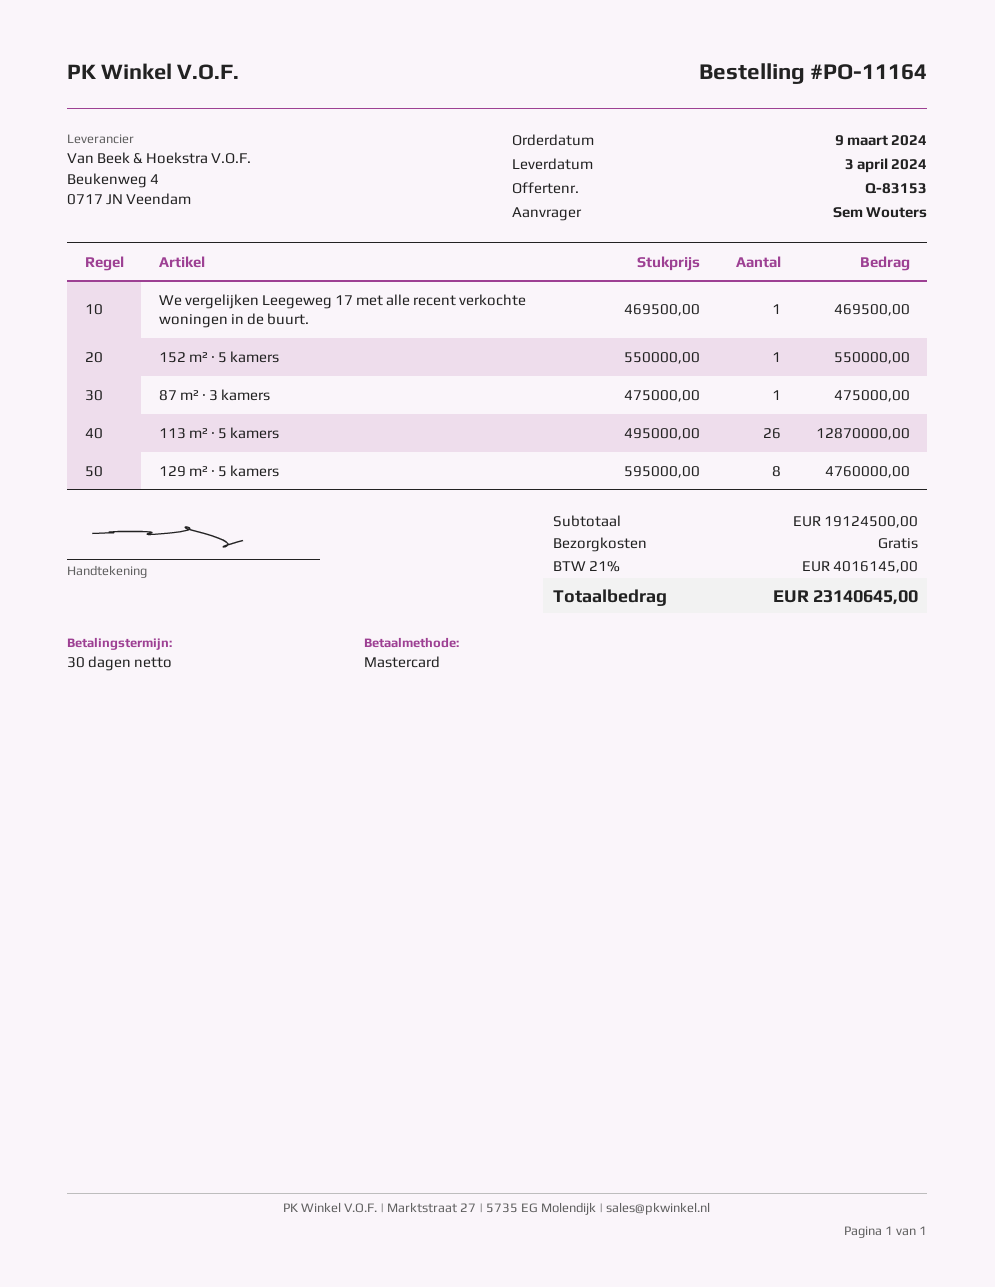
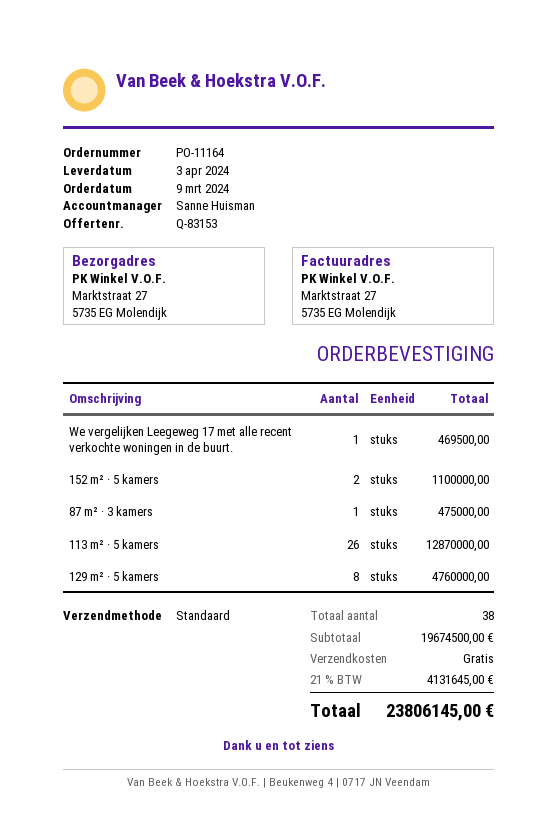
152 m² · 5 kamers: 1 for 550000.00 -> 2 for 1100000.00
subtotal: 19124500.00 -> 19674500.00
tax: 21% = 4016145.00 -> 21% = 4131645.00
total: 23140645.00 -> 23806145.00

